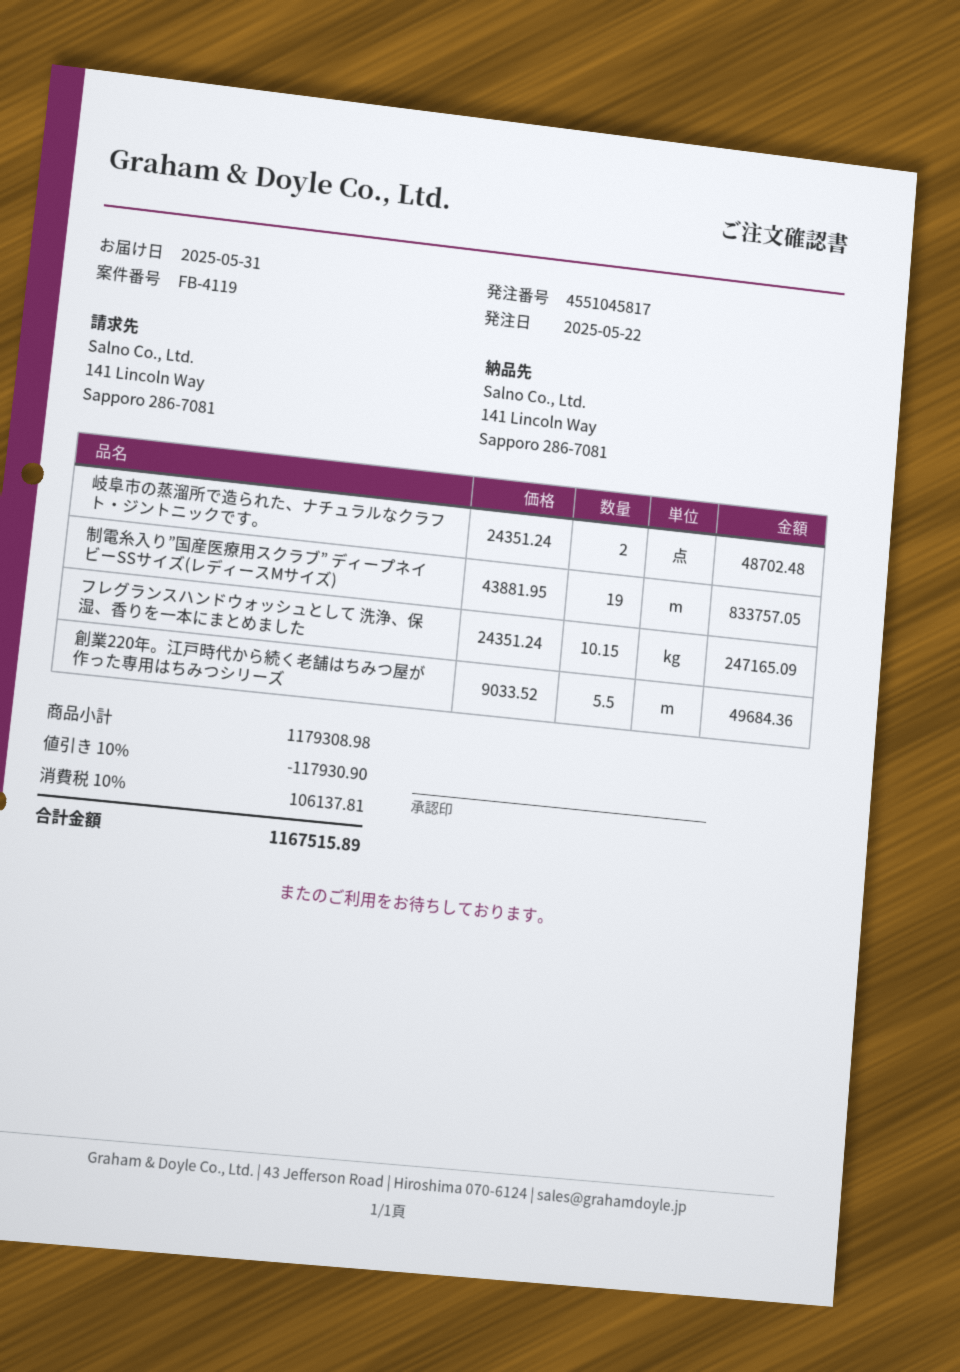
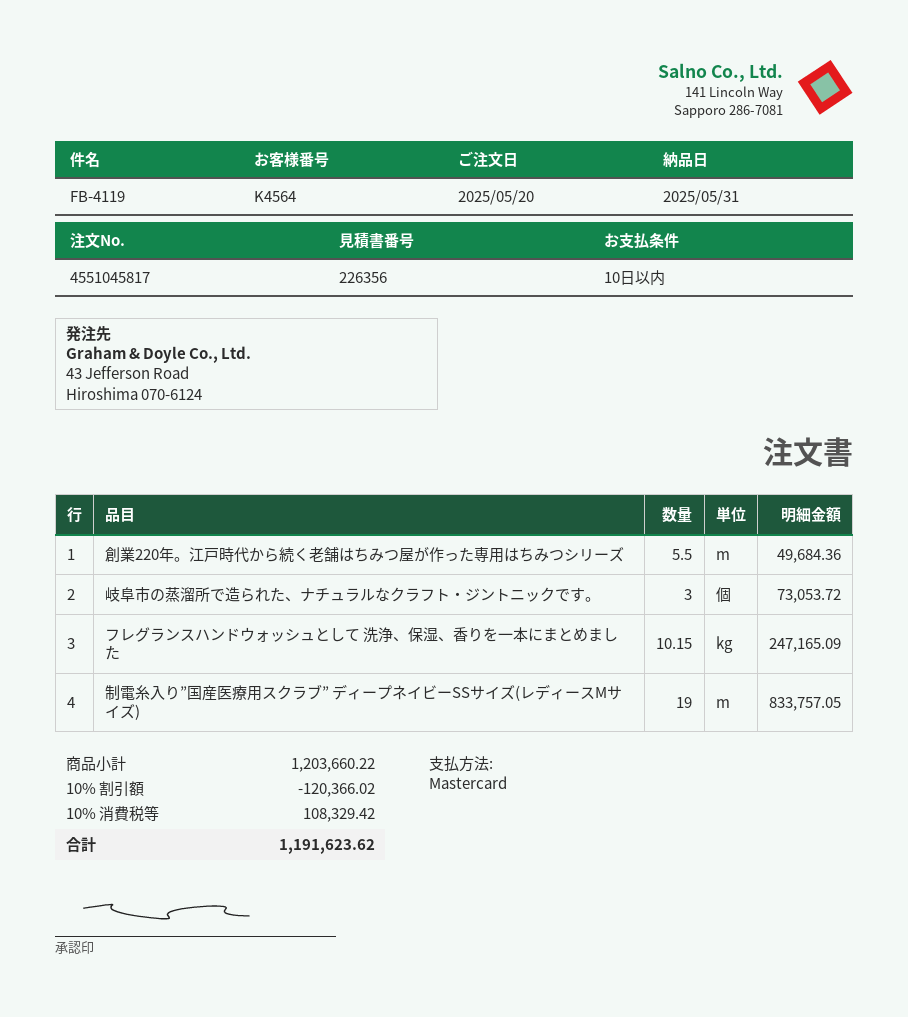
order date: 2025-05-22 -> 2025-05-20
岐阜市の蒸溜所で造られた、ナチュラルなクラフト・ジントニックです。: 2 for 48702.48 -> 3 for 73053.72
subtotal: 1179308.98 -> 1203660.22
discount: 10% = 117930.90 -> 10% = 120366.02
tax: 10% = 106137.81 -> 10% = 108329.42
total: 1167515.89 -> 1191623.62

